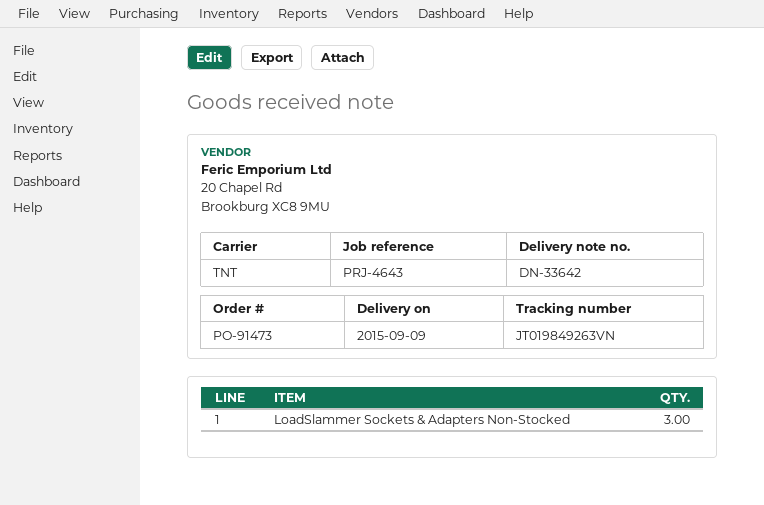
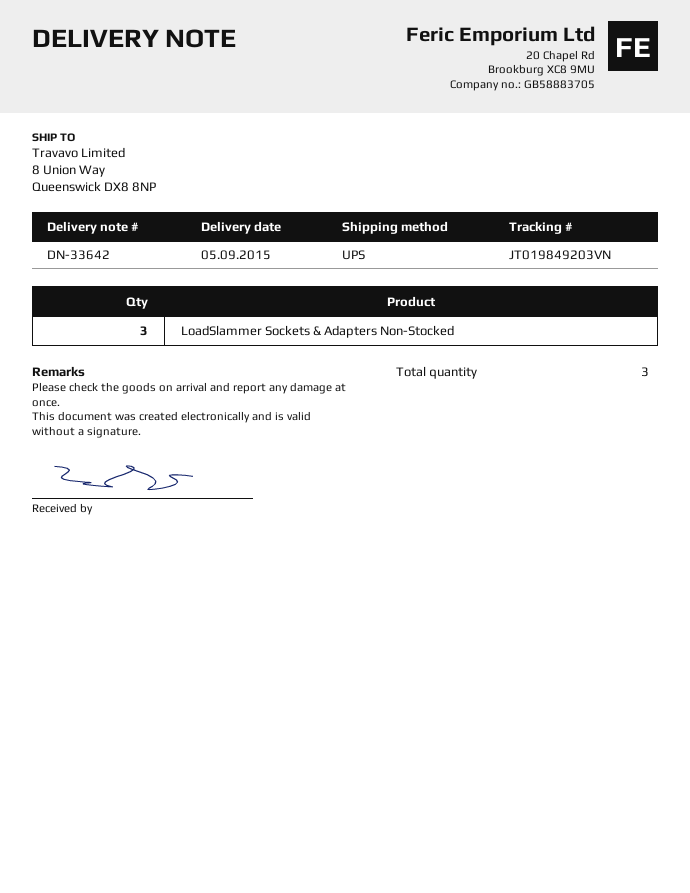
delivery date: 2015-09-09 -> 2015-09-05
shipping method: TNT -> UPS
tracking number: JT019849263VN -> JT019849203VN

